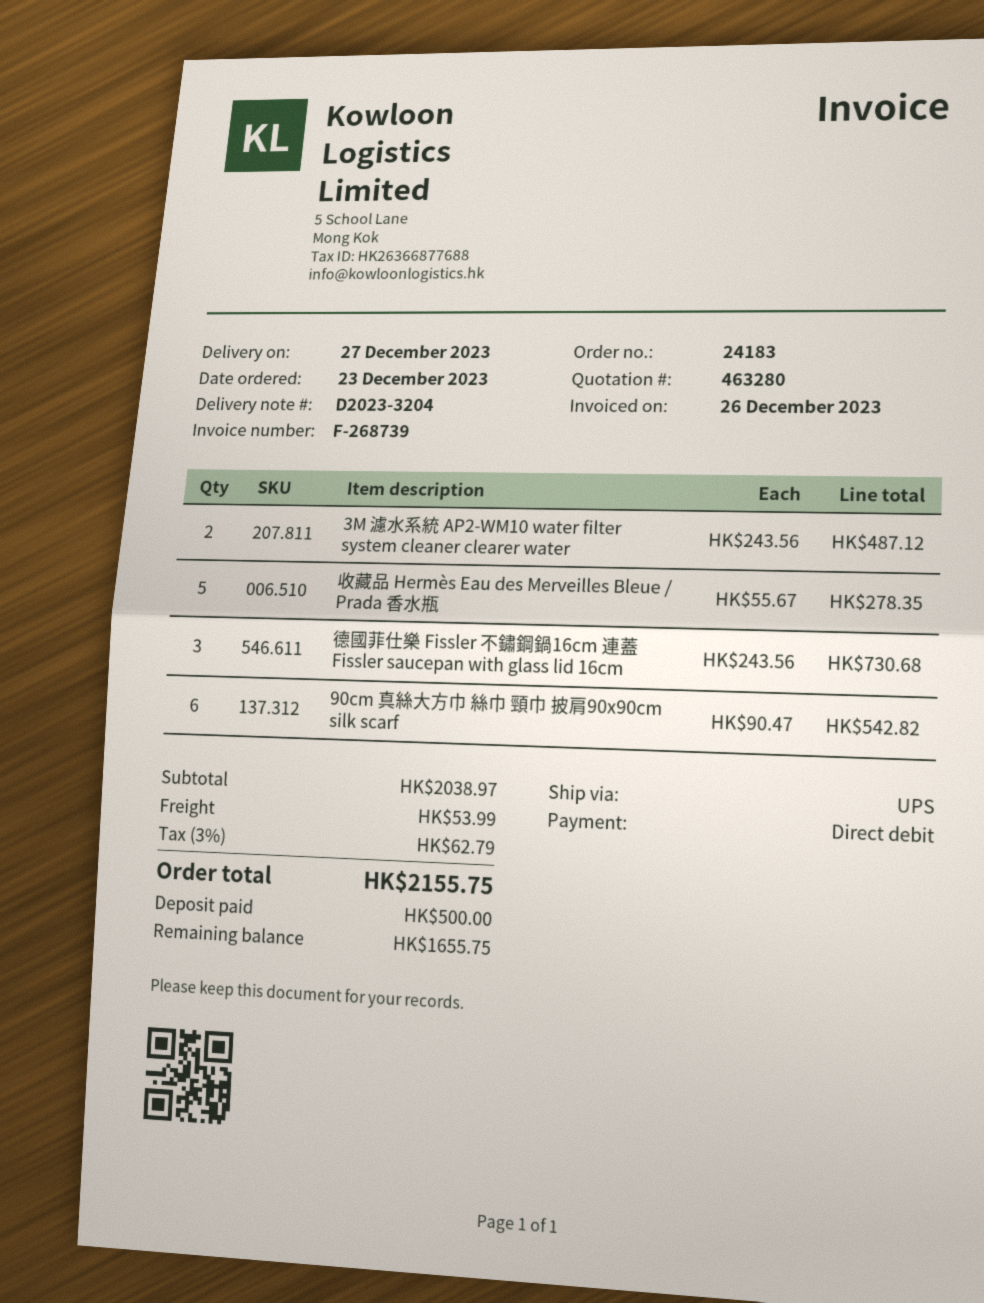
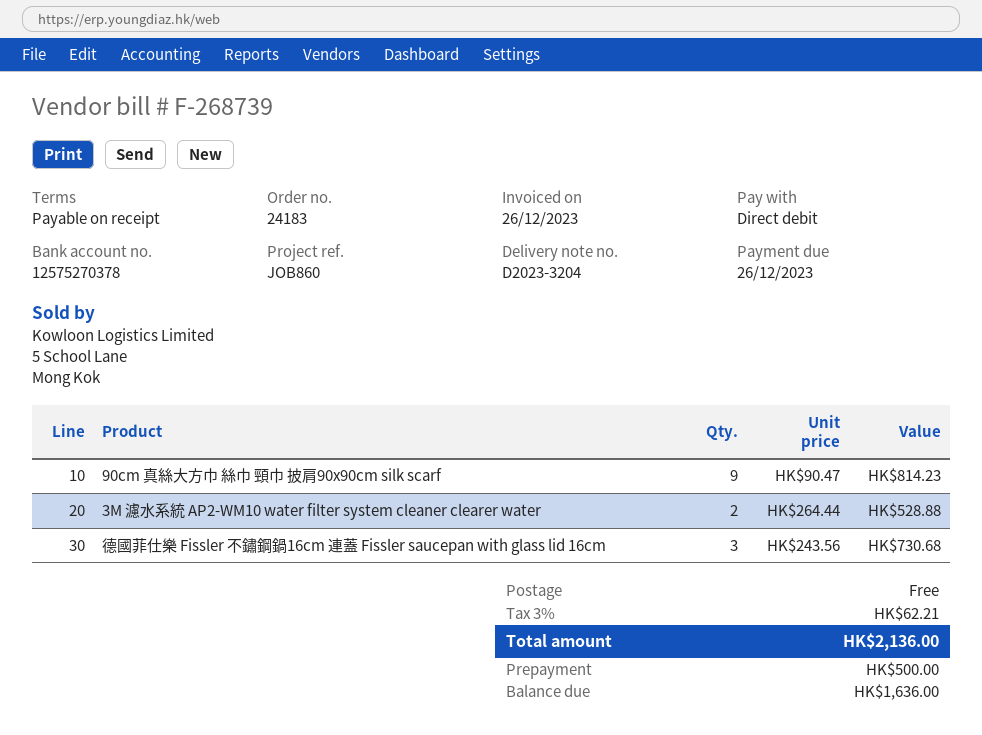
3M 濾水系統 AP2-WM10 water filter system cleaner clearer water: 2 x 243.56 = 487.12 -> 2 x 264.44 = 528.88
收藏品 Hermès Eau des Merveilles Bleue / Prada 香水瓶: 5 x 55.67 = 278.35 -> none
90cm 真絲大方巾 絲巾 頸巾 披肩90x90cm silk scarf: 6 x 90.47 = 542.82 -> 9 x 90.47 = 814.23
shipping: 53.99 -> 0.00
tax: 3% = 62.79 -> 3% = 62.21
total: 2155.75 -> 2136.00
balance: 1655.75 -> 1636.00

